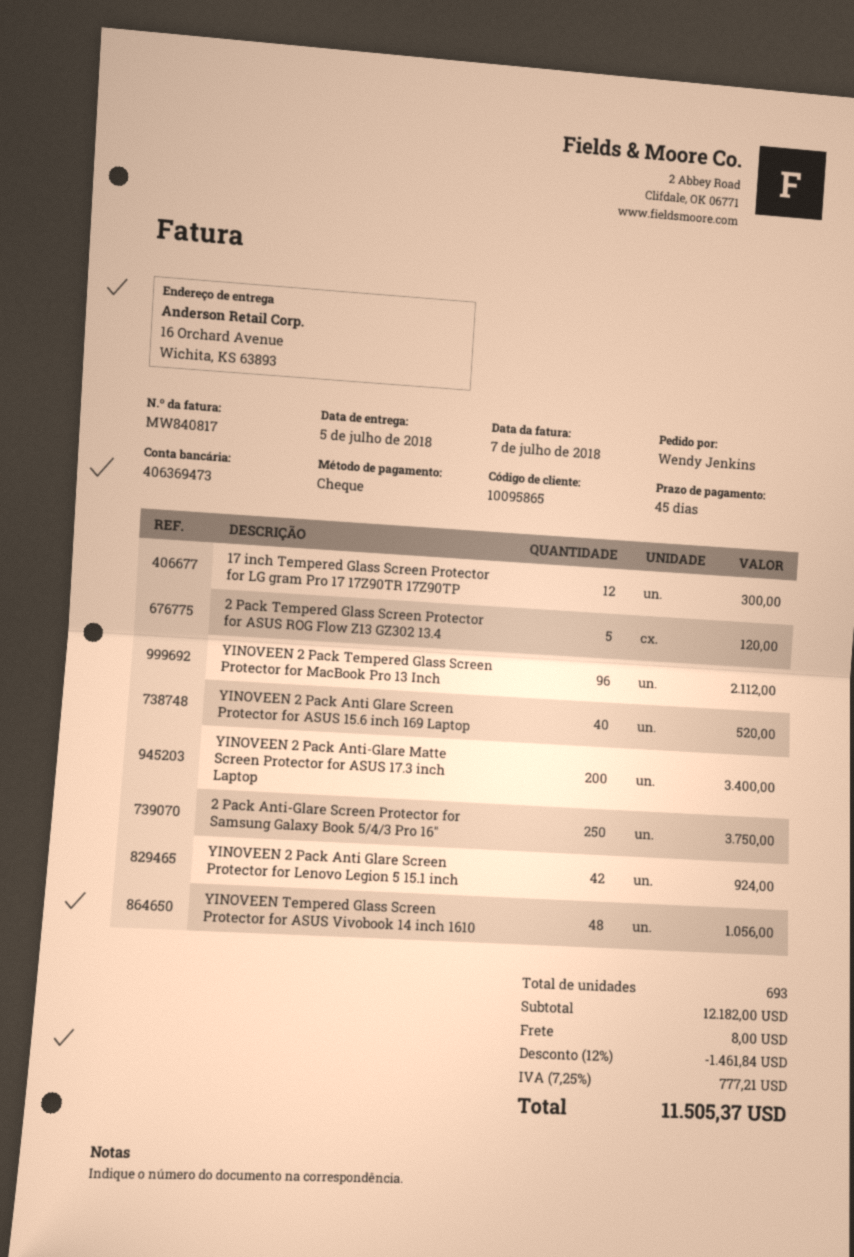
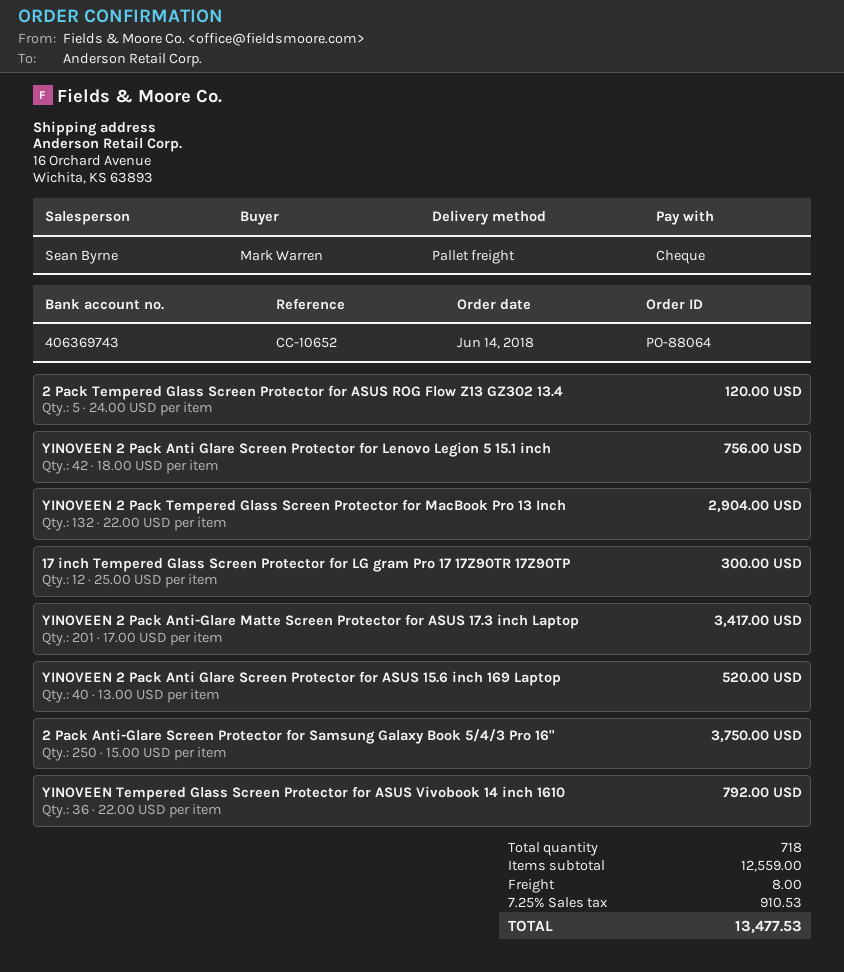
ordered by: Wendy Jenkins -> Mark Warren
bank account: 406369473 -> 406369743
YINOVEEN 2 Pack Tempered Glass Screen Protector for MacBook Pro 13 Inch: 96 for 2112.00 -> 132 for 2904.00
YINOVEEN 2 Pack Anti-Glare Matte Screen Protector for ASUS 17.3 inch Laptop: 200 for 3400.00 -> 201 for 3417.00
YINOVEEN 2 Pack Anti Glare Screen Protector for Lenovo Legion 5 15.1 inch: 42 for 924.00 -> 42 for 756.00
YINOVEEN Tempered Glass Screen Protector for ASUS Vivobook 14 inch 1610: 48 for 1056.00 -> 36 for 792.00
total quantity: 693 -> 718
subtotal: 12182.00 -> 12559.00
discount: 12% = 1461.84 -> none
tax: 7.25% = 777.21 -> 7.25% = 910.53
total: 11505.37 -> 13477.53

